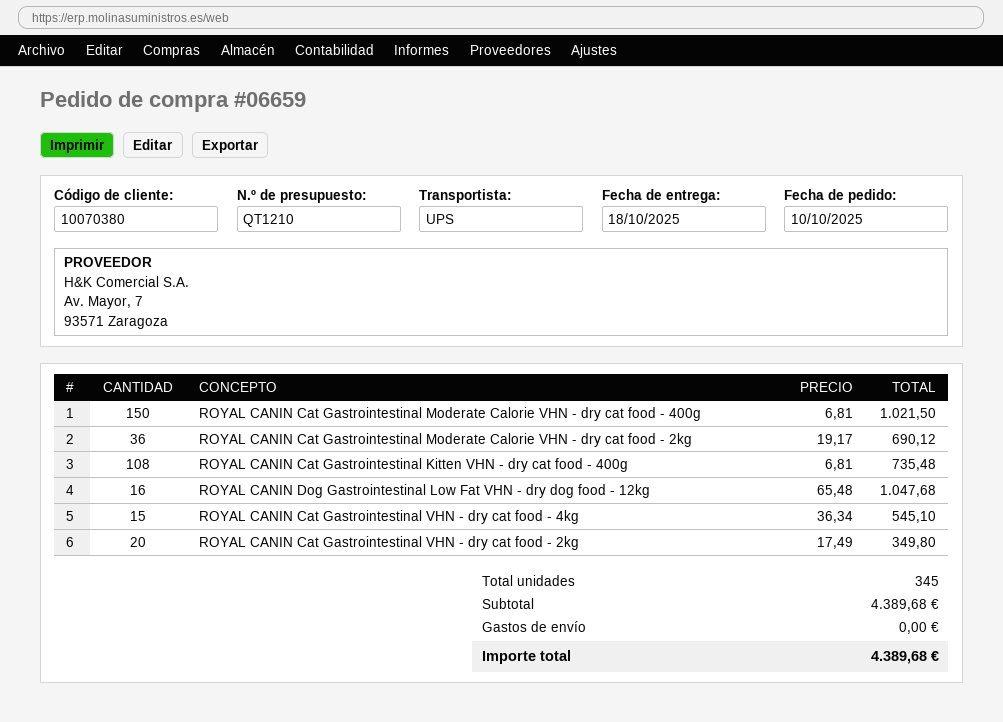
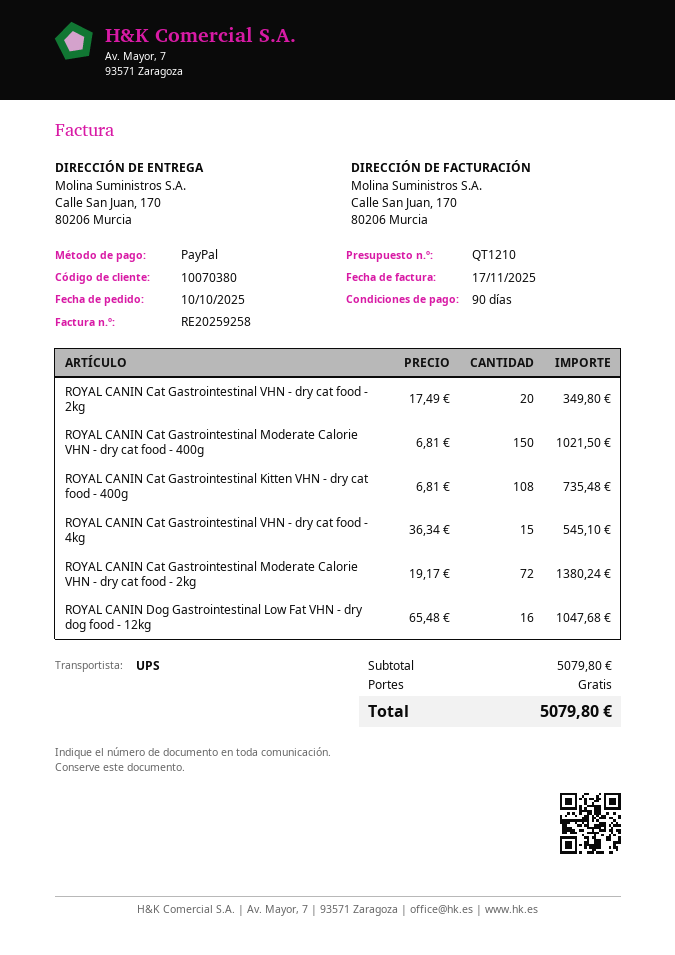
ROYAL CANIN Cat Gastrointestinal Moderate Calorie VHN - dry cat food - 2kg: 36 x 19.17 = 690.12 -> 72 x 19.17 = 1380.24
subtotal: 4389.68 -> 5079.80
total: 4389.68 -> 5079.80

